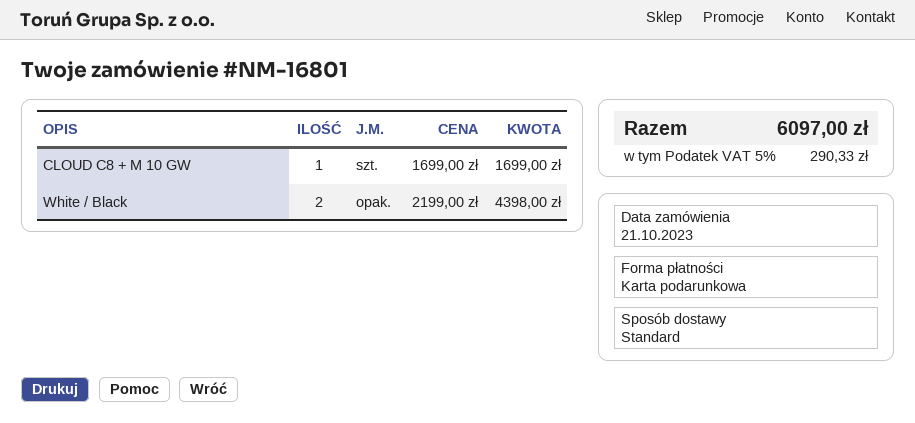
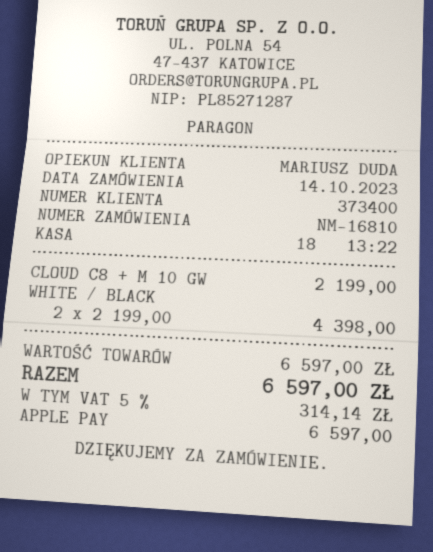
order number: NM-16801 -> NM-16810
order date: 2023-10-21 -> 2023-10-14
payment method: gift card -> Apple Pay
CLOUD C8 + M 10 GW: 1 x 1699.00 = 1699.00 -> 1 x 2199.00 = 2199.00
tax: 5% = 290.33 -> 5% = 314.14
total: 6097.00 -> 6597.00

